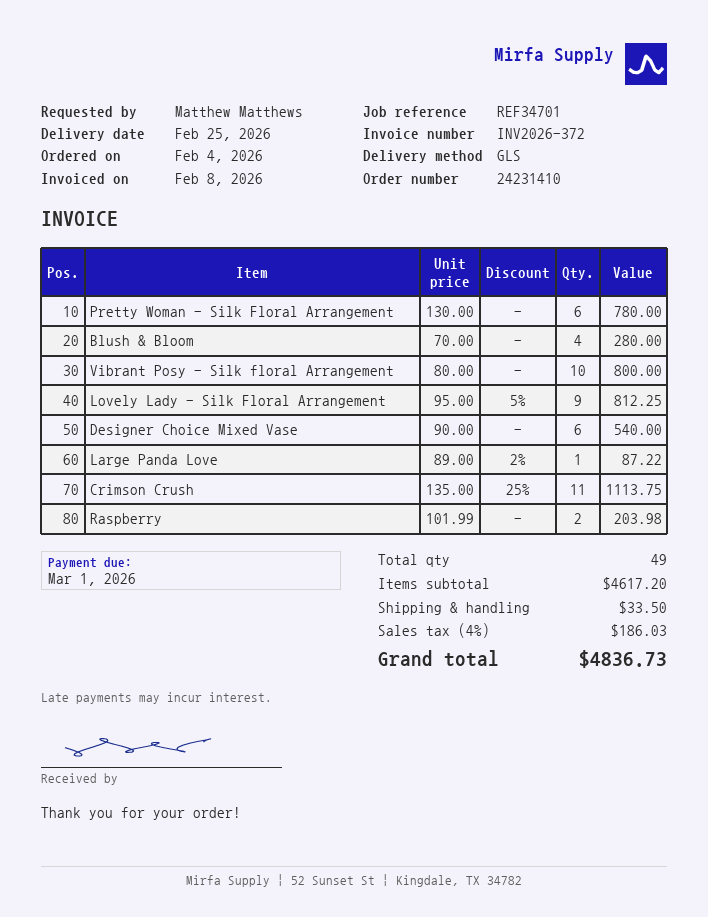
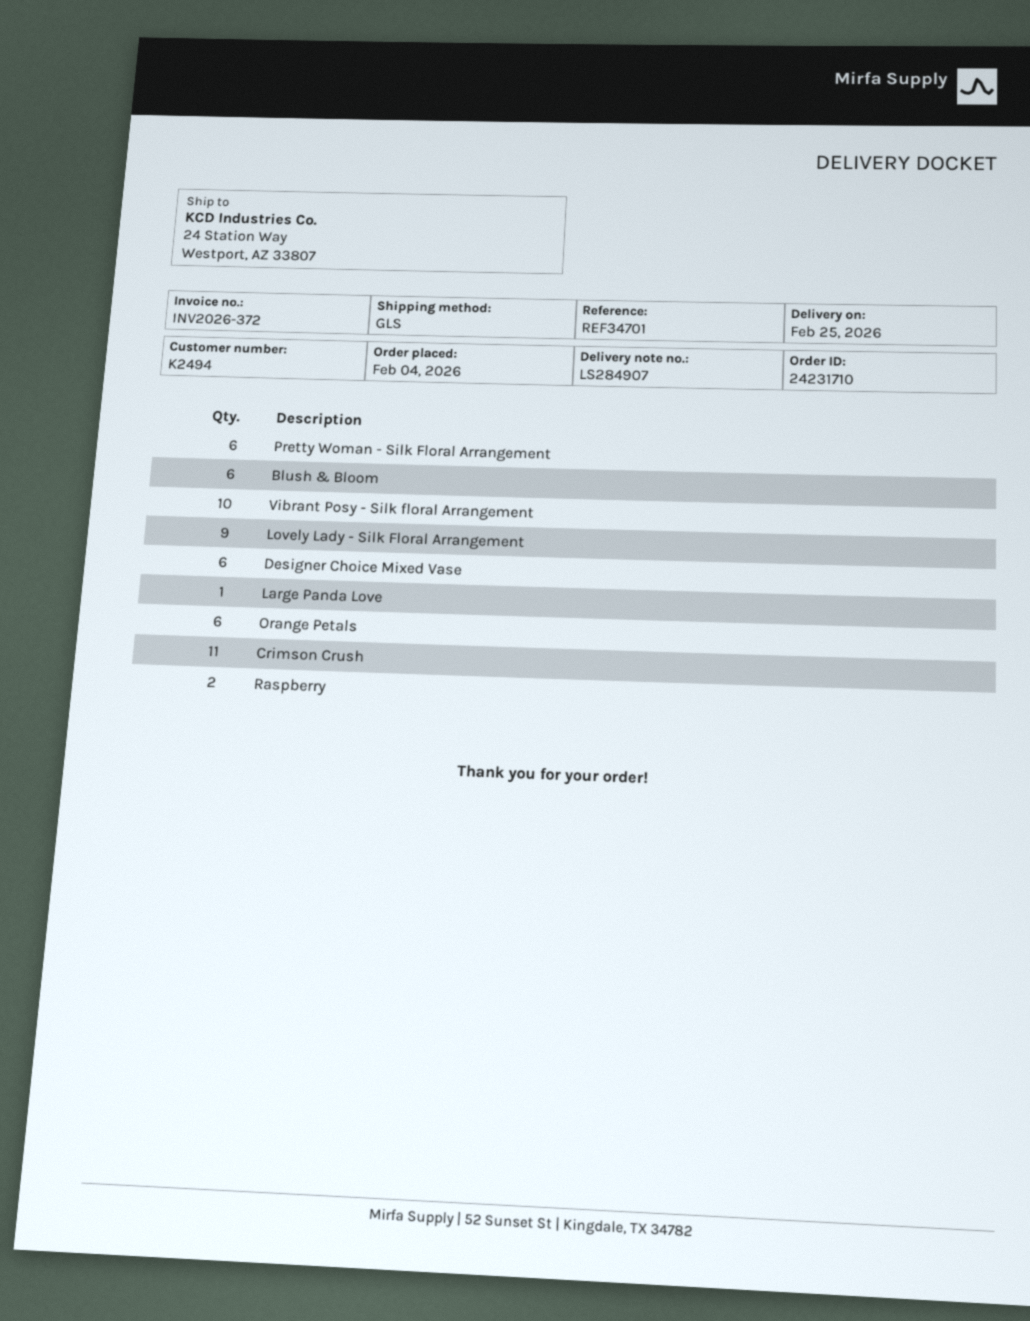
order number: 24231410 -> 24231710
Blush & Bloom: 4 -> 6
Orange Petals: none -> 6

